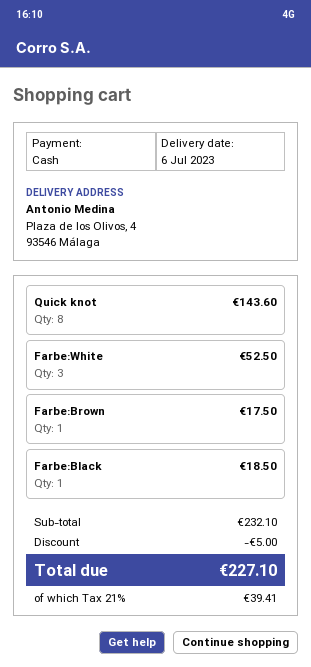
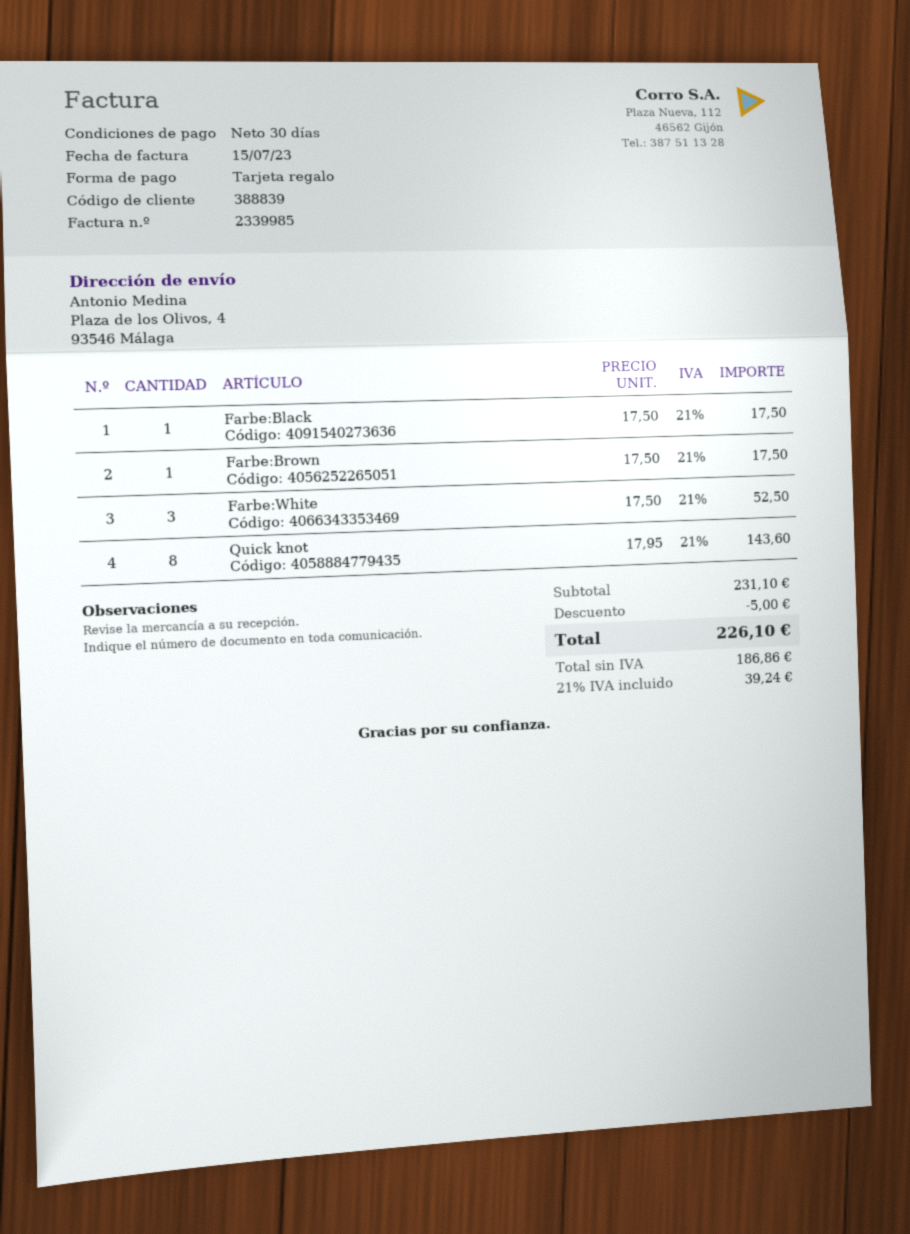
payment method: cash -> gift card
Farbe:Black: 1 for 18.50 -> 1 for 17.50
subtotal: 232.10 -> 231.10
tax: 21% = 39.41 -> 21% = 39.24
total: 227.10 -> 226.10

